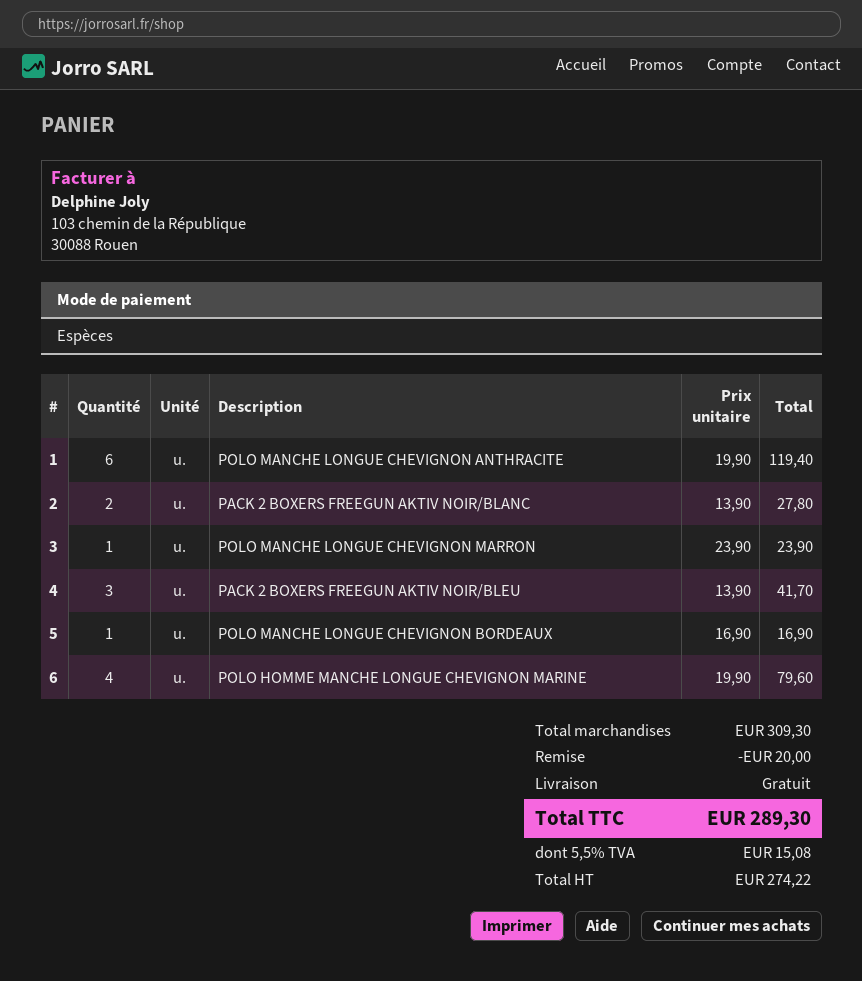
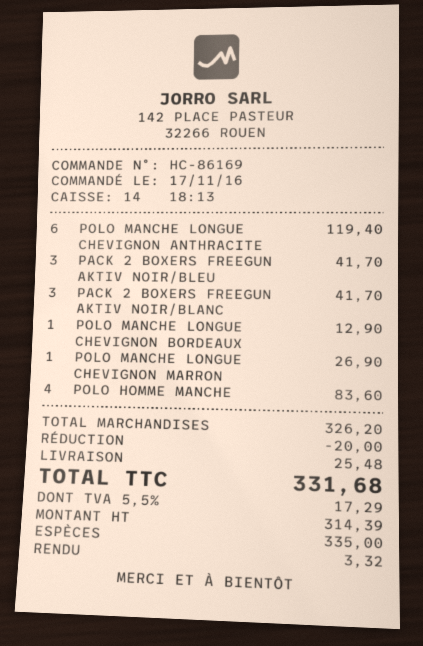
PACK 2 BOXERS FREEGUN AKTIV NOIR/BLANC: 2 for 27.80 -> 3 for 41.70
POLO MANCHE LONGUE CHEVIGNON MARRON: 1 for 23.90 -> 1 for 26.90
POLO MANCHE LONGUE CHEVIGNON BORDEAUX: 1 for 16.90 -> 1 for 12.90
POLO HOMME MANCHE LONGUE CHEVIGNON MARINE: 4 for 79.60 -> 4 for 83.60
subtotal: 309.30 -> 326.20
shipping: 0.00 -> 25.48
net: 274.22 -> 314.39
tax: 5.5% = 15.08 -> 5.5% = 17.29
total: 289.30 -> 331.68

